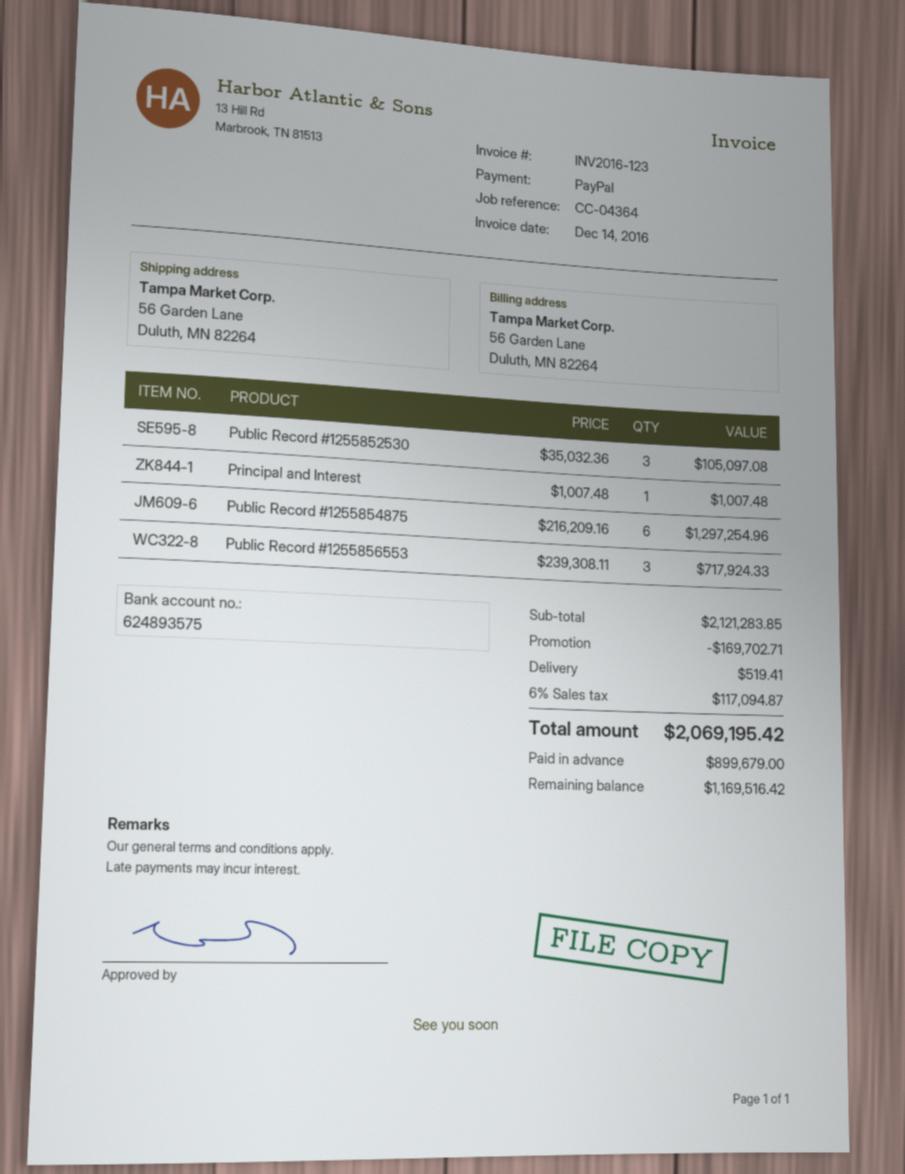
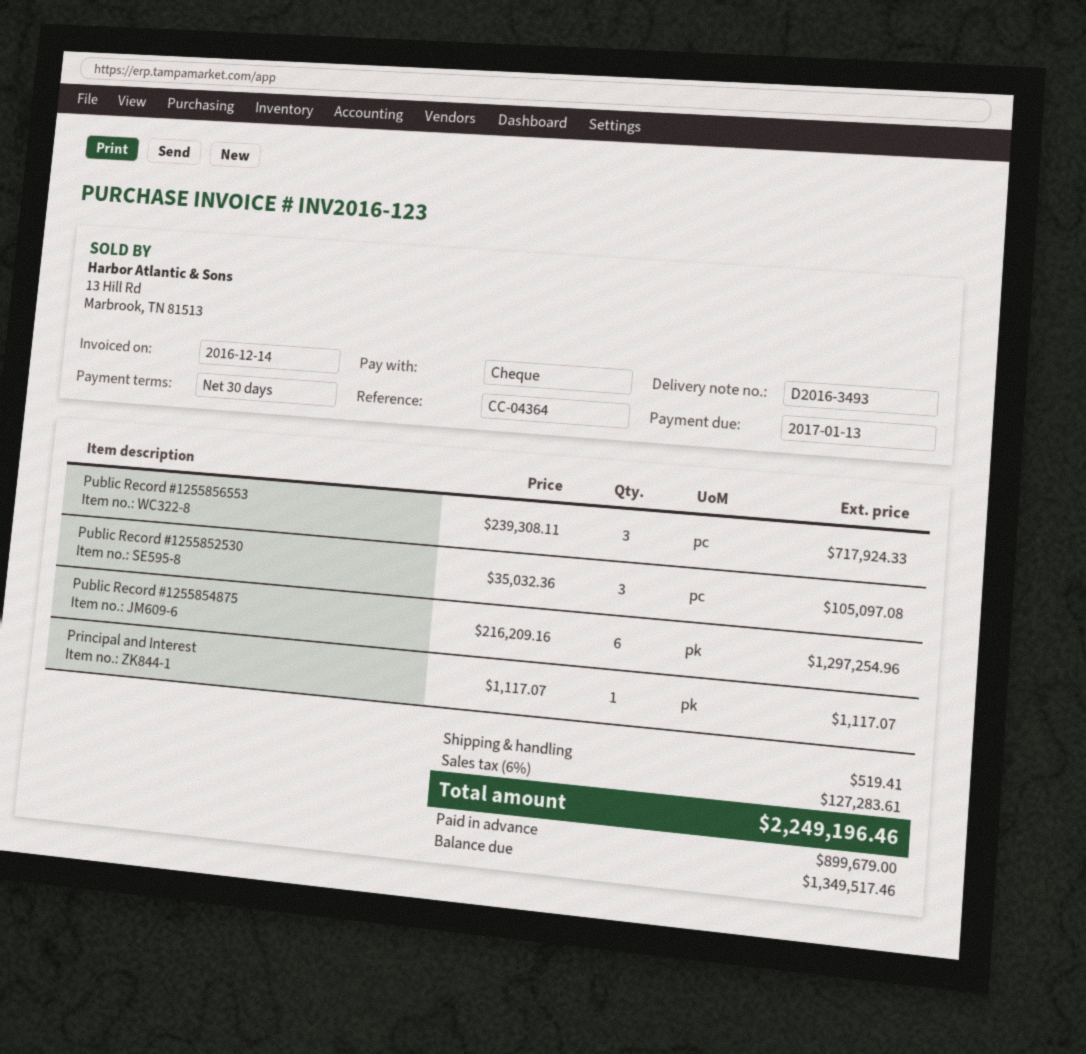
payment method: PayPal -> cheque
Principal and Interest: 1 x 1007.48 = 1007.48 -> 1 x 1117.07 = 1117.07
discount: 169702.71 -> none
tax: 6% = 117094.87 -> 6% = 127283.61
total: 2069195.42 -> 2249196.46
balance: 1169516.42 -> 1349517.46

